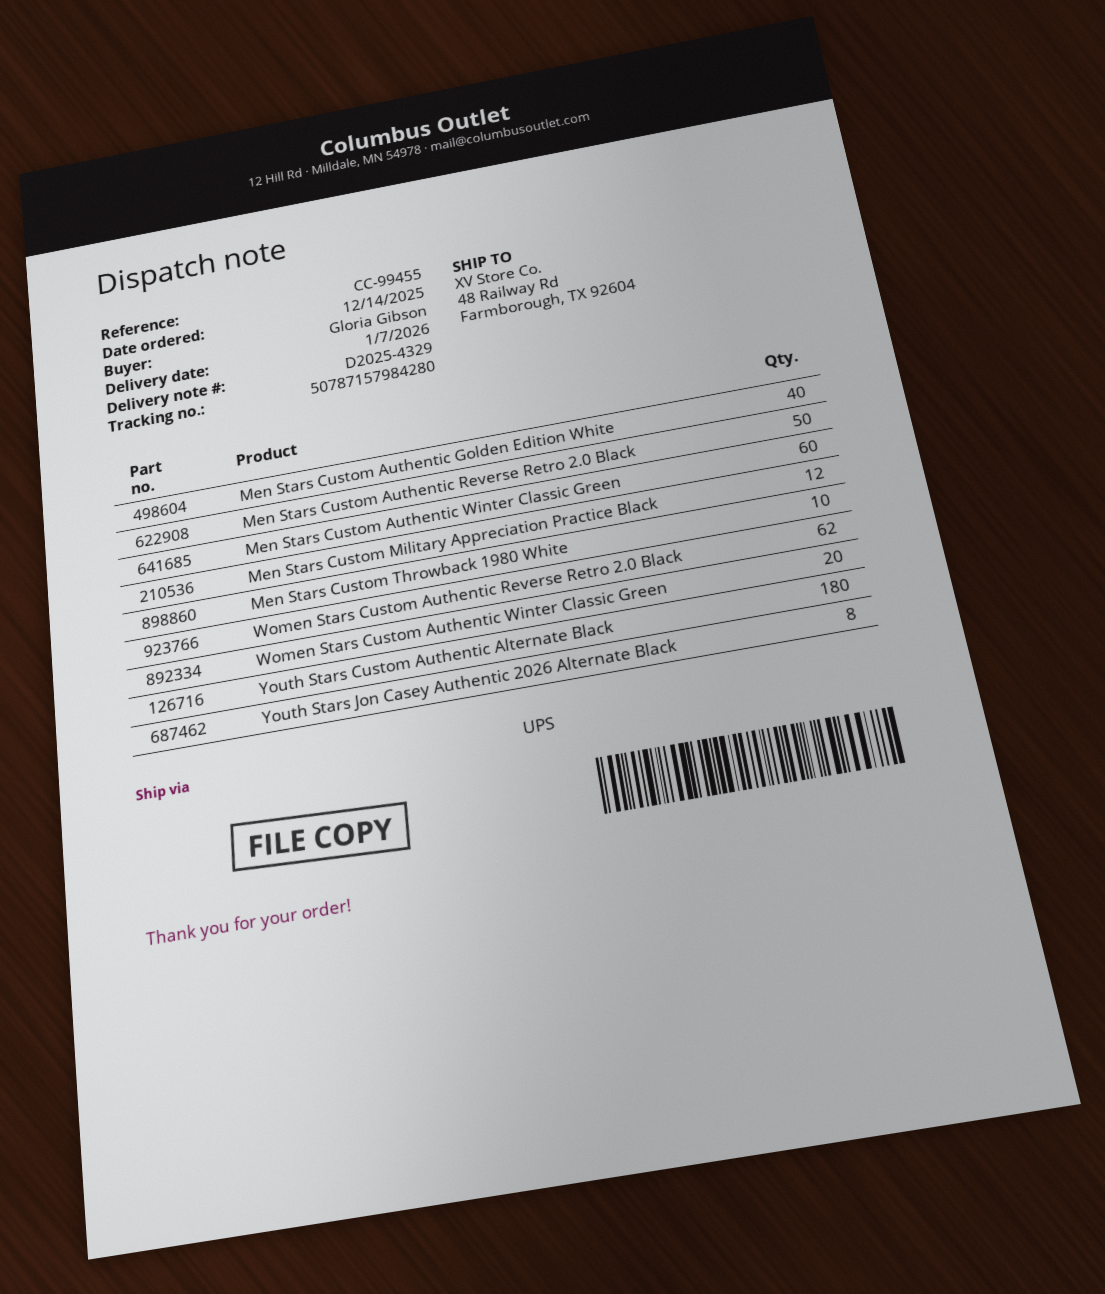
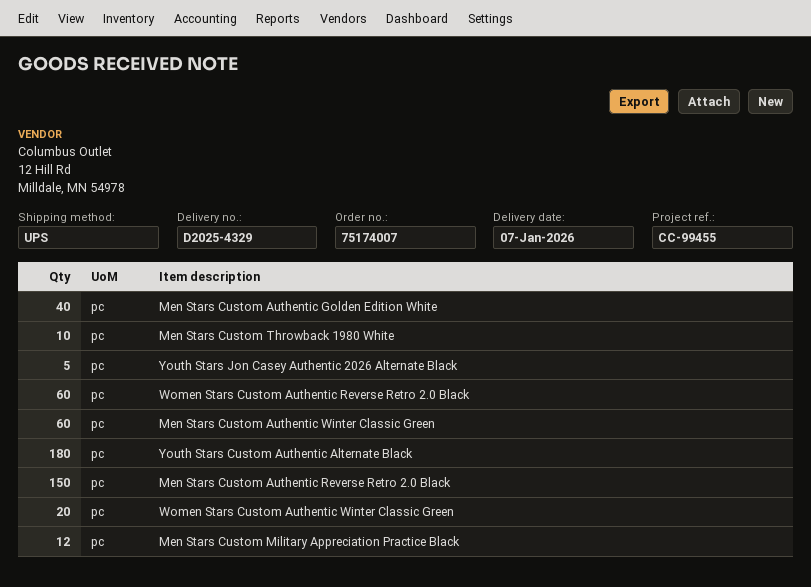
Men Stars Custom Authentic Reverse Retro 2.0 Black: 50 -> 150
Women Stars Custom Authentic Reverse Retro 2.0 Black: 62 -> 60
Youth Stars Jon Casey Authentic 2026 Alternate Black: 8 -> 5

